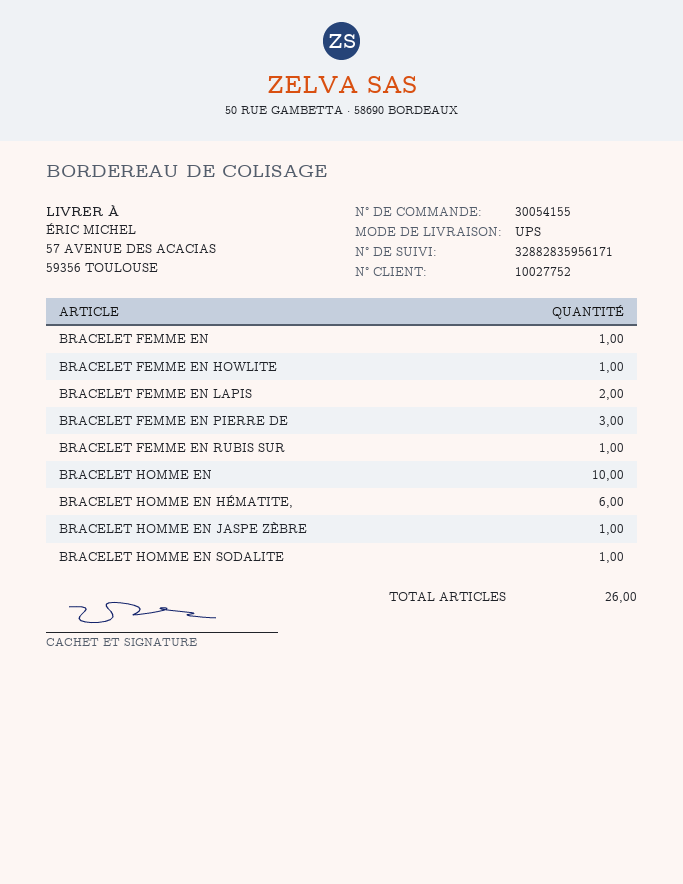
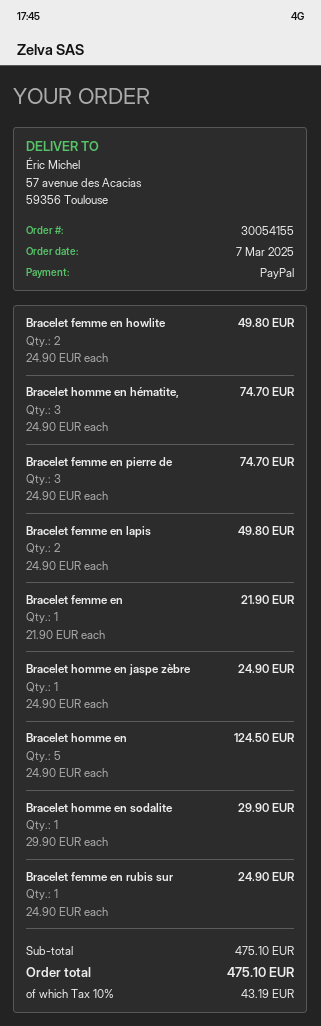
BRACELET FEMME EN HOWLITE: 1 -> 2
BRACELET HOMME EN: 10 -> 5
BRACELET HOMME EN HÉMATITE,: 6 -> 3

